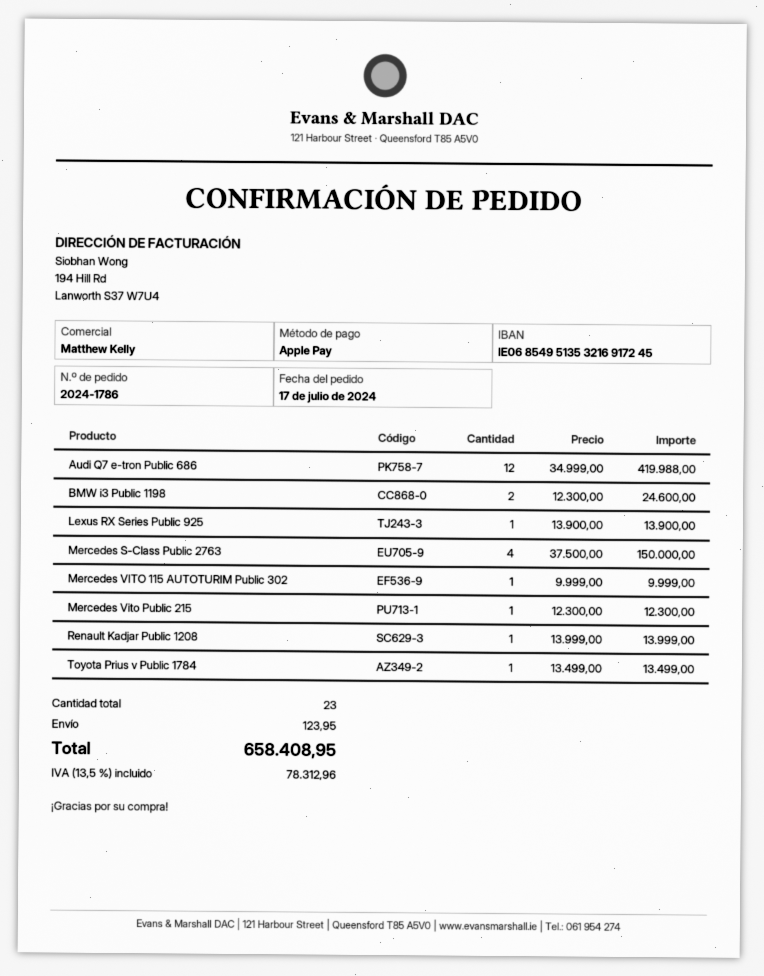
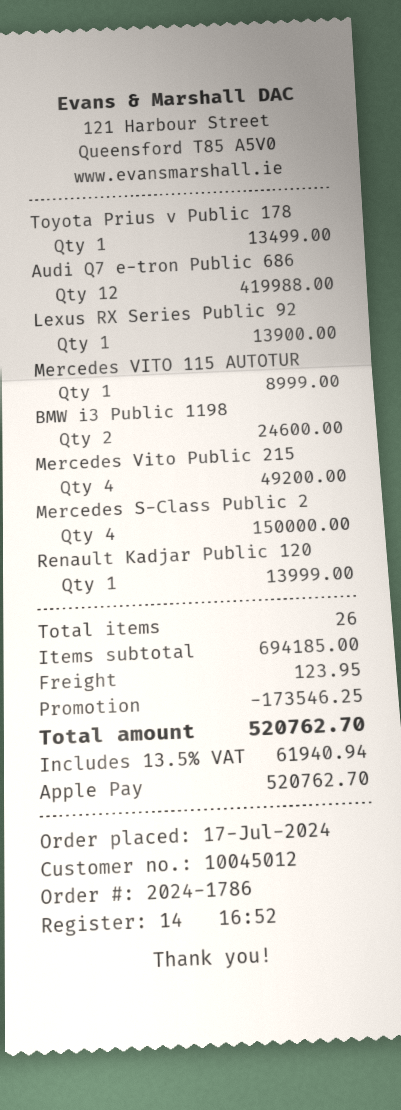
Mercedes VITO 115 AUTOTURIM Public 302: 1 for 9999.00 -> 1 for 8999.00
Mercedes Vito Public 215: 1 for 12300.00 -> 4 for 49200.00
total quantity: 23 -> 26
discount: none -> 173546.25
tax: 13.5% = 78312.96 -> 13.5% = 61940.94
total: 658408.95 -> 520762.70

